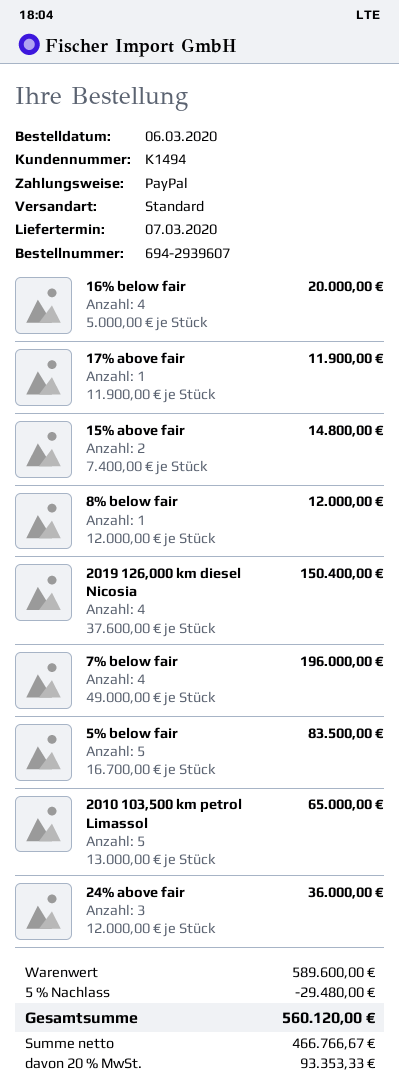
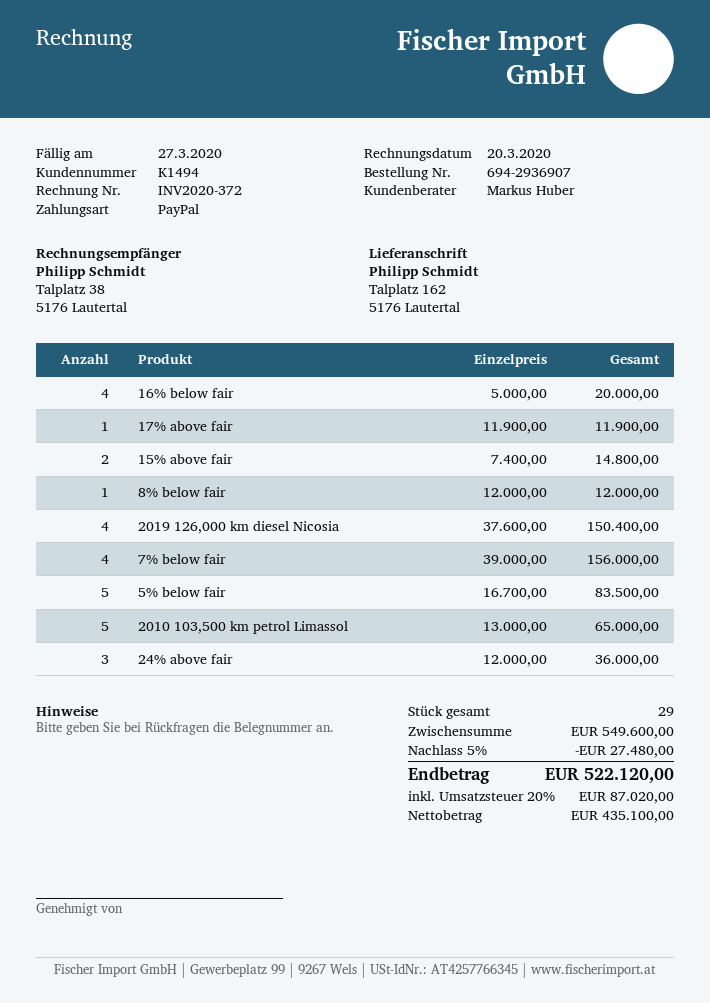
order number: 694-2939607 -> 694-2936907
7% below fair: 4 x 49000.00 = 196000.00 -> 4 x 39000.00 = 156000.00
subtotal: 589600.00 -> 549600.00
discount: 5% = 29480.00 -> 5% = 27480.00
net: 466766.67 -> 435100.00
tax: 20% = 93353.33 -> 20% = 87020.00
total: 560120.00 -> 522120.00

